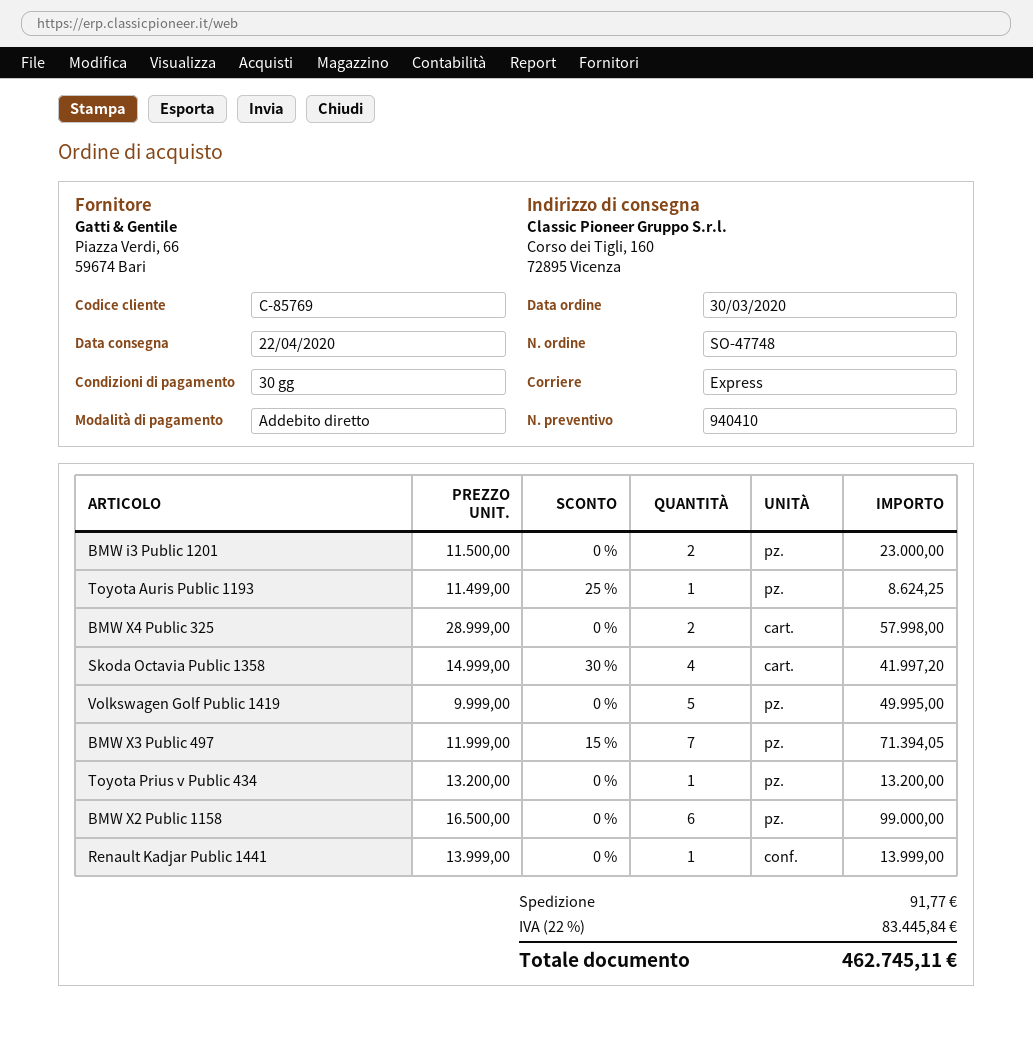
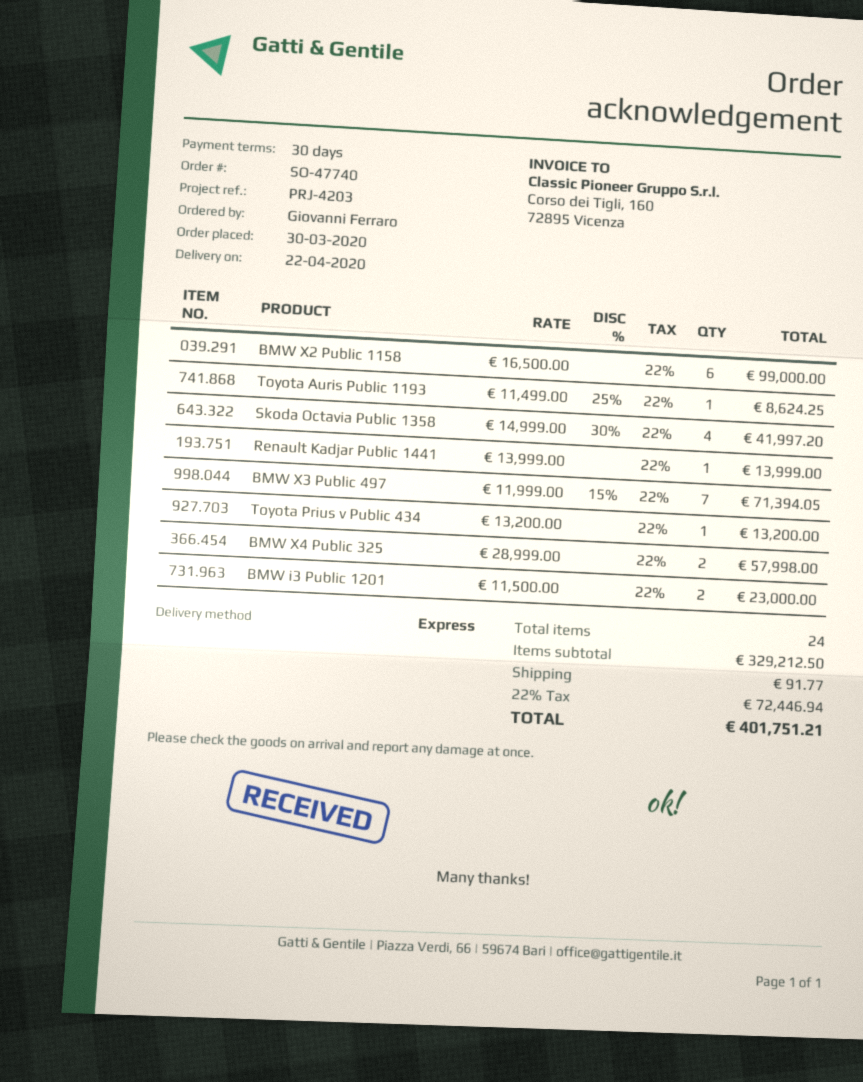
order number: SO-47748 -> SO-47740
Volkswagen Golf Public 1419: 5 x 9999.00 = 49995.00 -> none
tax: 22% = 83445.84 -> 22% = 72446.94
total: 462745.11 -> 401751.21

